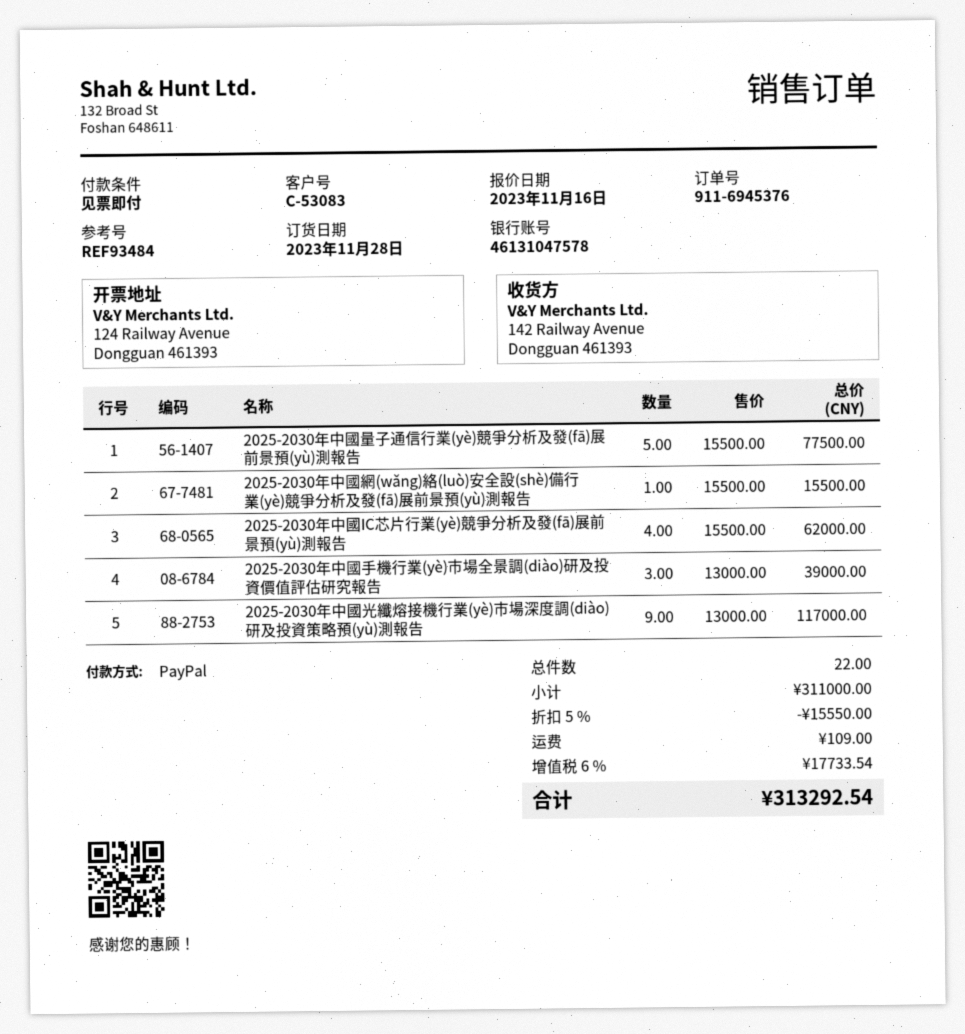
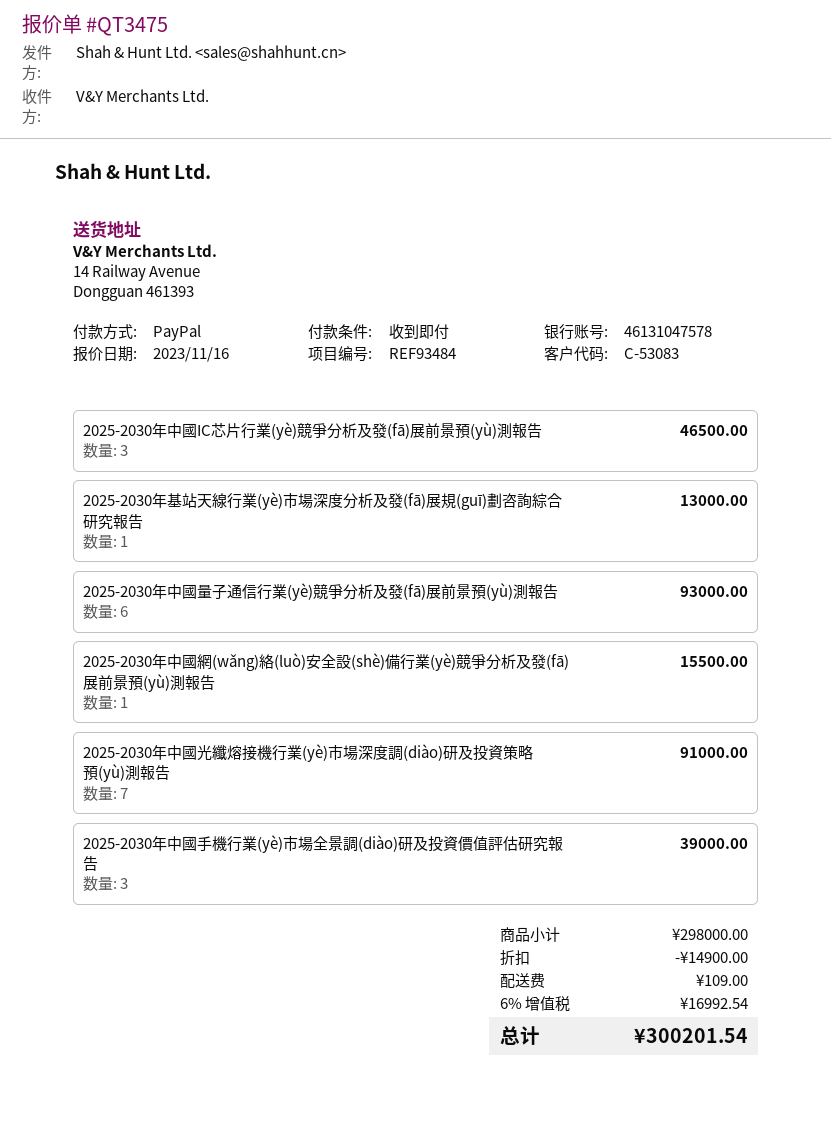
ship to: 142 Railway Avenue, Dongguan 461393 -> 14 Railway Avenue, Dongguan 461393
2025-2030年中國量子通信行業(yè)競爭分析及發(fā)展前景預(yù)測報告: 5 for 77500.00 -> 6 for 93000.00
2025-2030年中國IC芯片行業(yè)競爭分析及發(fā)展前景預(yù)測報告: 4 for 62000.00 -> 3 for 46500.00
2025-2030年中國光纖熔接機行業(yè)市場深度調(diào)研及投資策略預(yù)測報告: 9 for 117000.00 -> 7 for 91000.00
2025-2030年基站天線行業(yè)市場深度分析及發(fā)展規(guī)劃咨詢綜合研究報告: none -> 1 for 13000.00
subtotal: 311000.00 -> 298000.00
discount: 15550.00 -> 14900.00
tax: 6% = 17733.54 -> 6% = 16992.54
total: 313292.54 -> 300201.54

